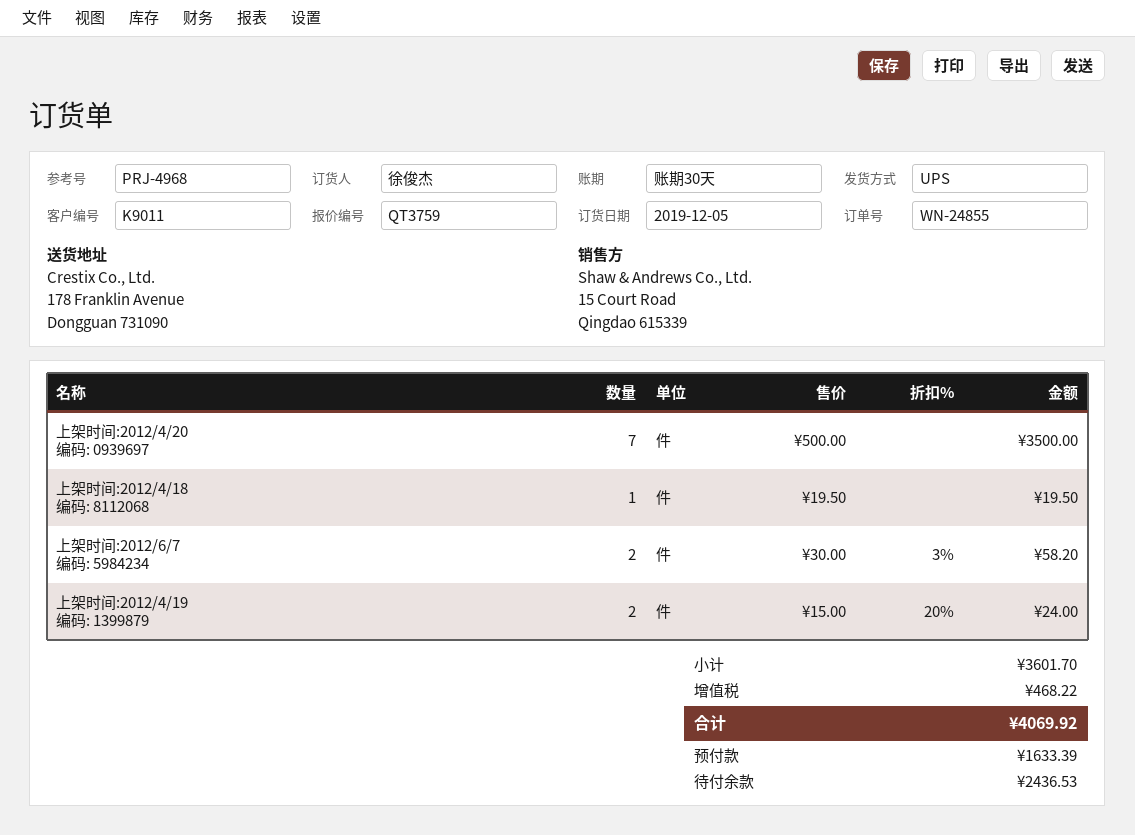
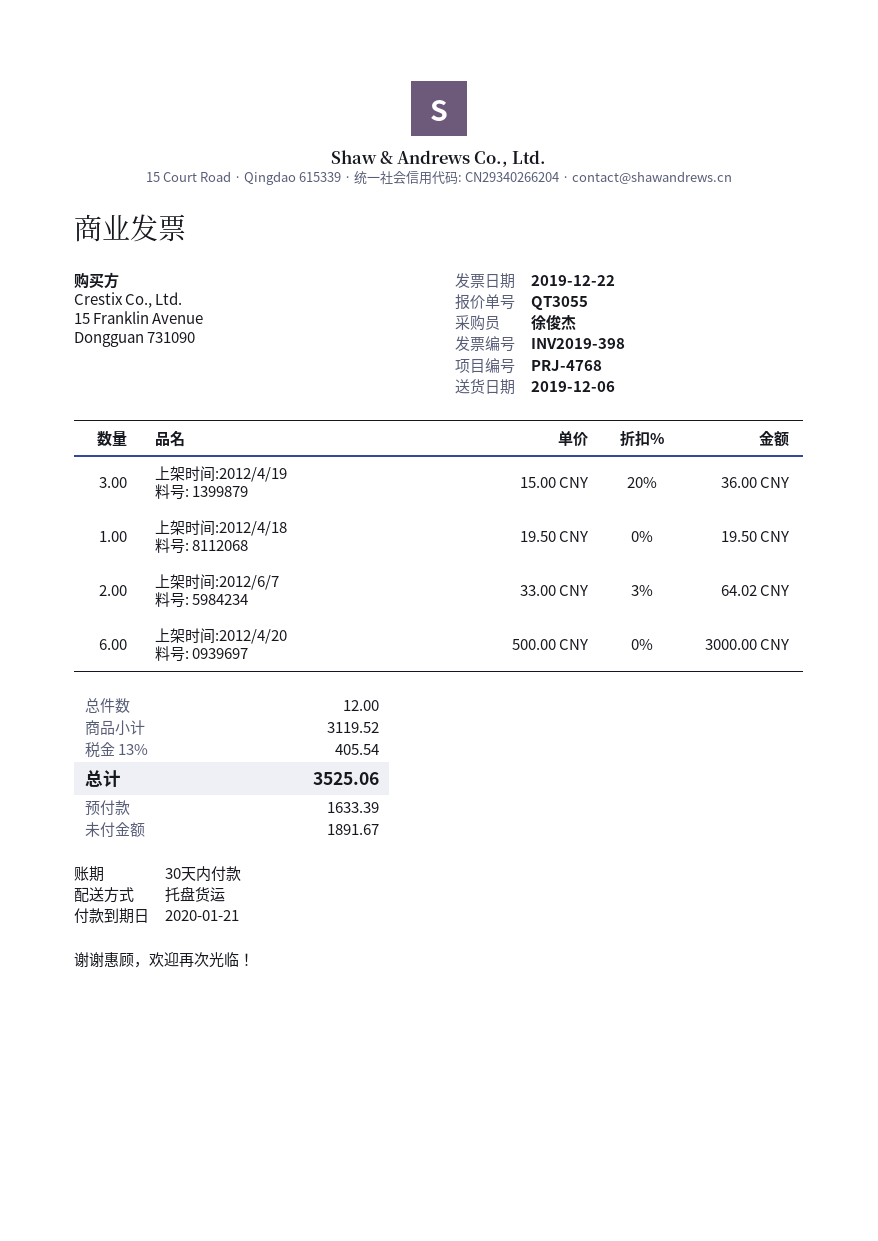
quote number: QT3759 -> QT3055
reference: PRJ-4968 -> PRJ-4768
shipping method: UPS -> pallet freight
上架时间:2012/4/20: 7 x 500.00 = 3500.00 -> 6 x 500.00 = 3000.00
上架时间:2012/6/7: 2 x 30.00 - 3% = 58.20 -> 2 x 33.00 - 3% = 64.02
上架时间:2012/4/19: 2 x 15.00 - 20% = 24.00 -> 3 x 15.00 - 20% = 36.00
subtotal: 3601.70 -> 3119.52
tax: 468.22 -> 405.54
total: 4069.92 -> 3525.06
balance: 2436.53 -> 1891.67

